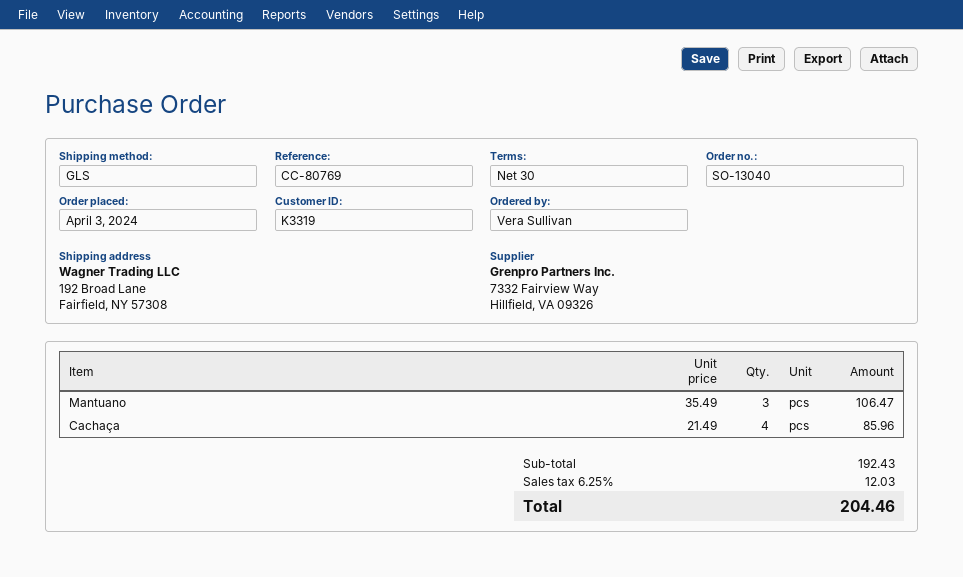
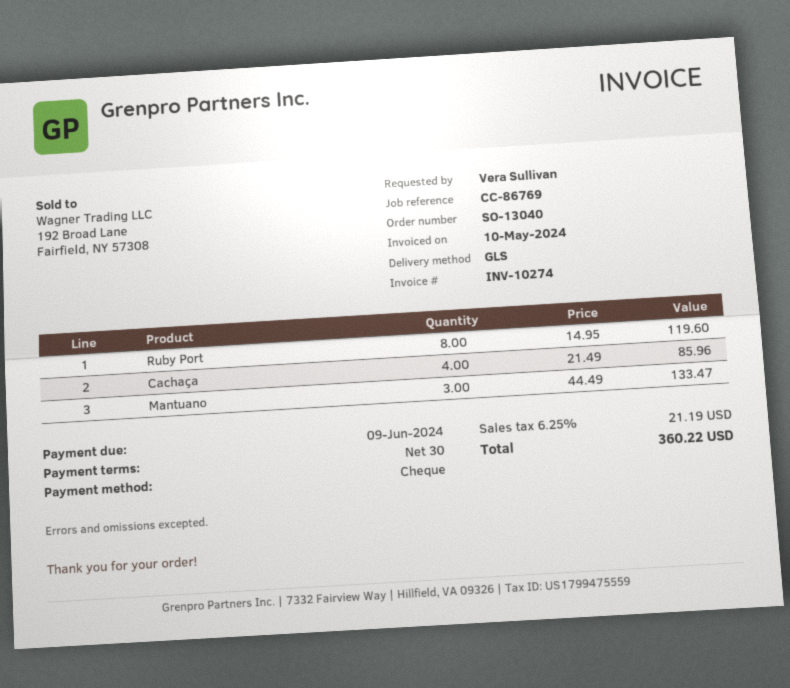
reference: CC-80769 -> CC-86769
Mantuano: 3 x 35.49 = 106.47 -> 3 x 44.49 = 133.47
Ruby Port: none -> 8 x 14.95 = 119.60
tax: 6.25% = 12.03 -> 6.25% = 21.19
total: 204.46 -> 360.22

